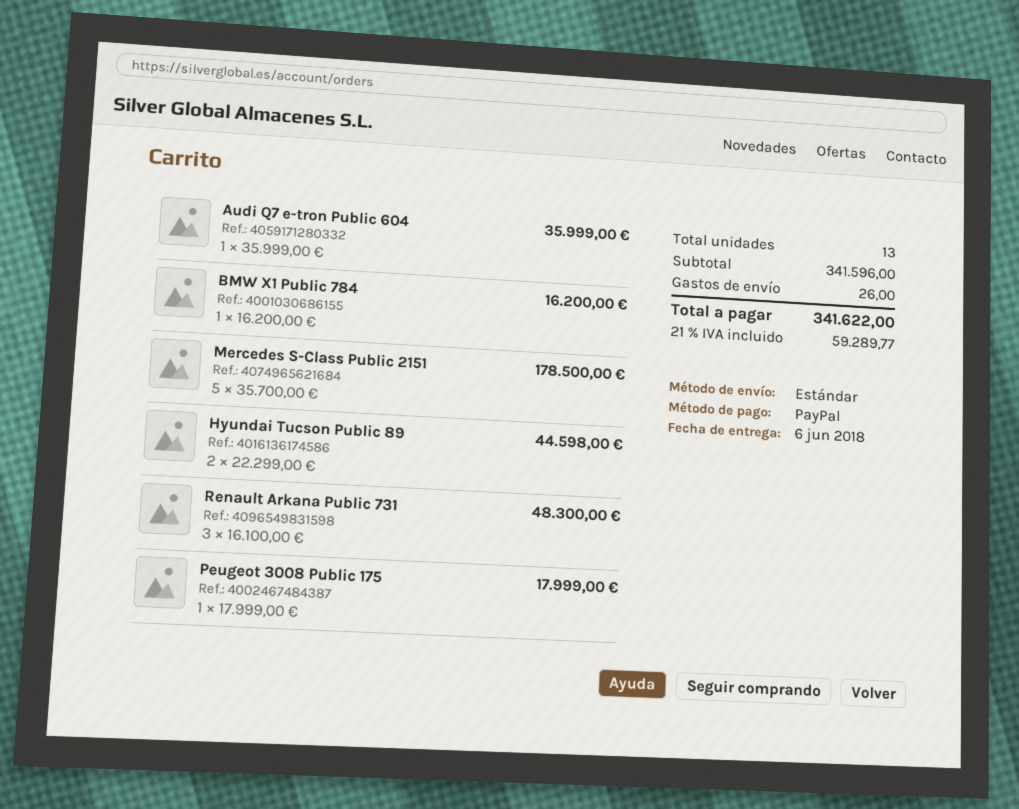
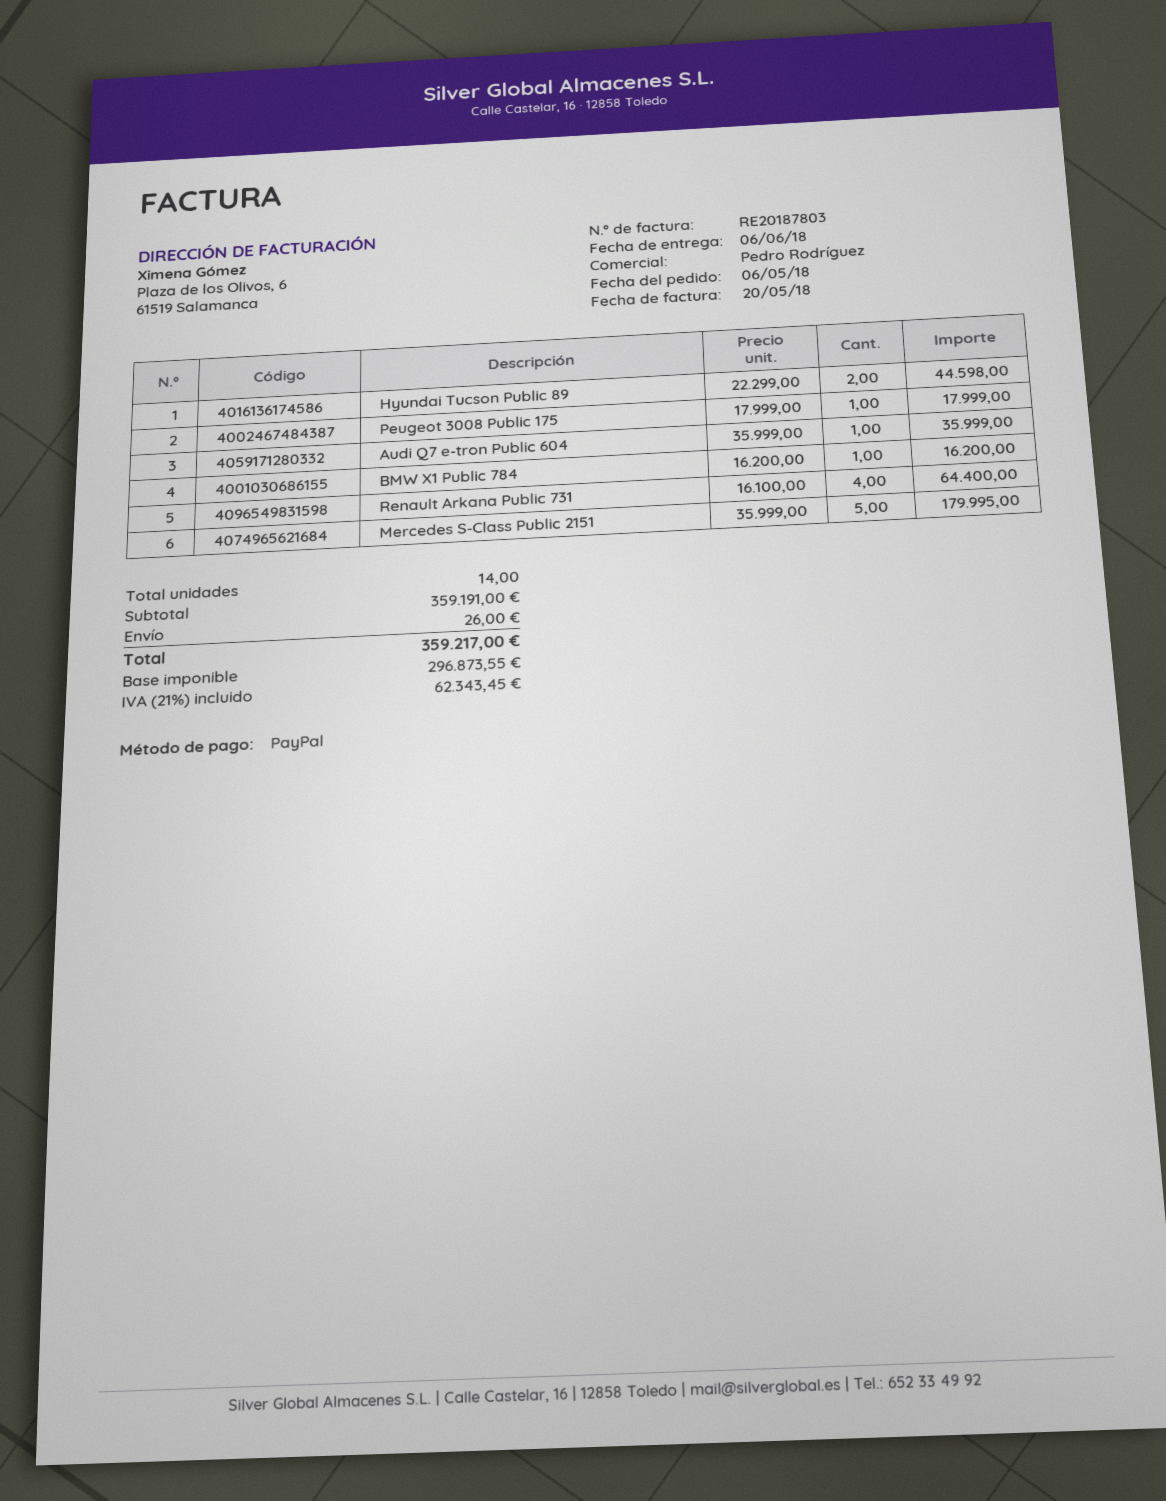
Mercedes S-Class Public 2151: 5 x 35700.00 = 178500.00 -> 5 x 35999.00 = 179995.00
Renault Arkana Public 731: 3 x 16100.00 = 48300.00 -> 4 x 16100.00 = 64400.00
total quantity: 13 -> 14
subtotal: 341596.00 -> 359191.00
tax: 21% = 59289.77 -> 21% = 62343.45
total: 341622.00 -> 359217.00

